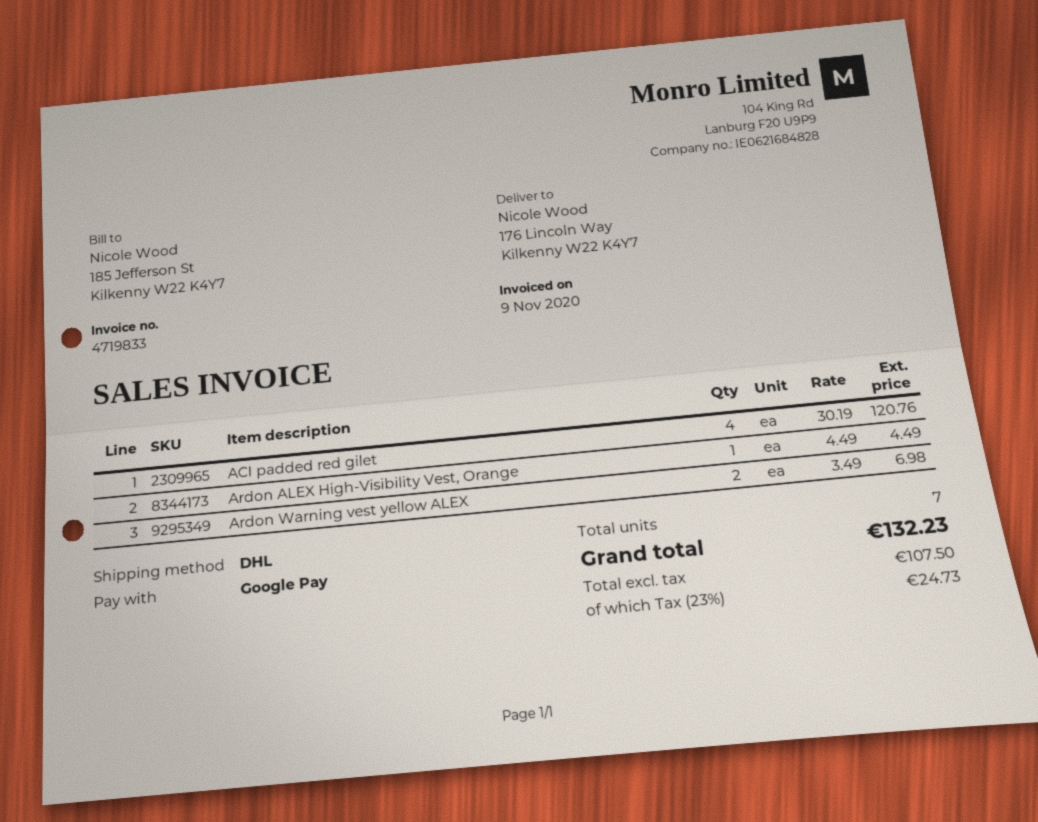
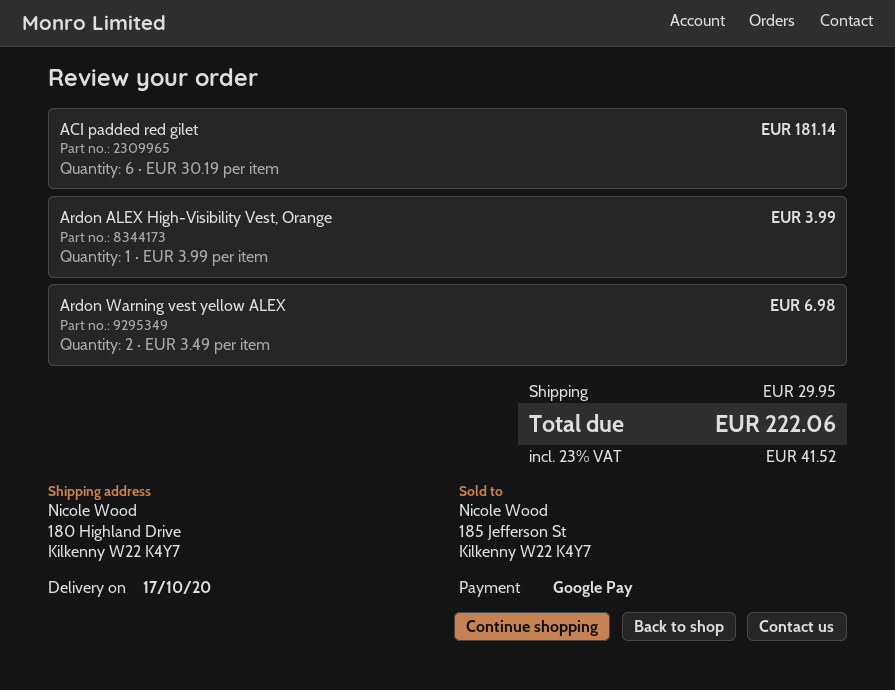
ship to: 176 Lincoln Way, Kilkenny W22 K4Y7 -> 180 Highland Drive, Kilkenny W22 K4Y7
ACI padded red gilet: 4 x 30.19 = 120.76 -> 6 x 30.19 = 181.14
Ardon ALEX High-Visibility Vest, Orange: 1 x 4.49 = 4.49 -> 1 x 3.99 = 3.99
shipping: none -> 29.95
tax: 23% = 24.73 -> 23% = 41.52
total: 132.23 -> 222.06

